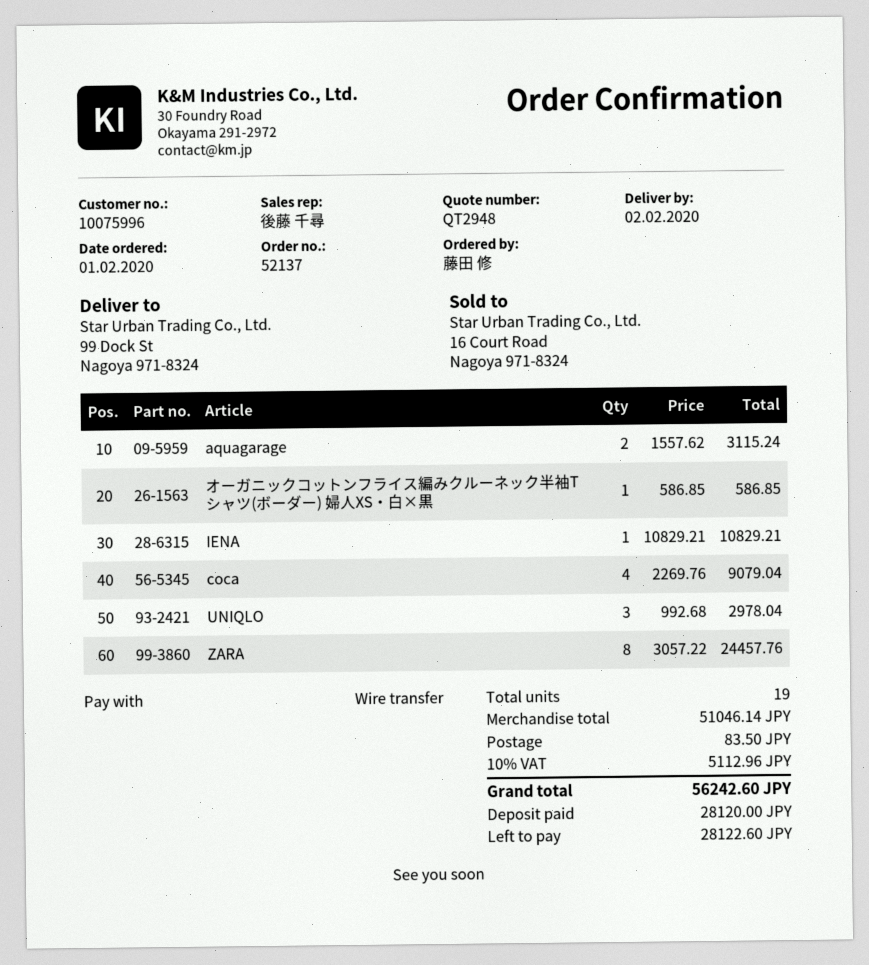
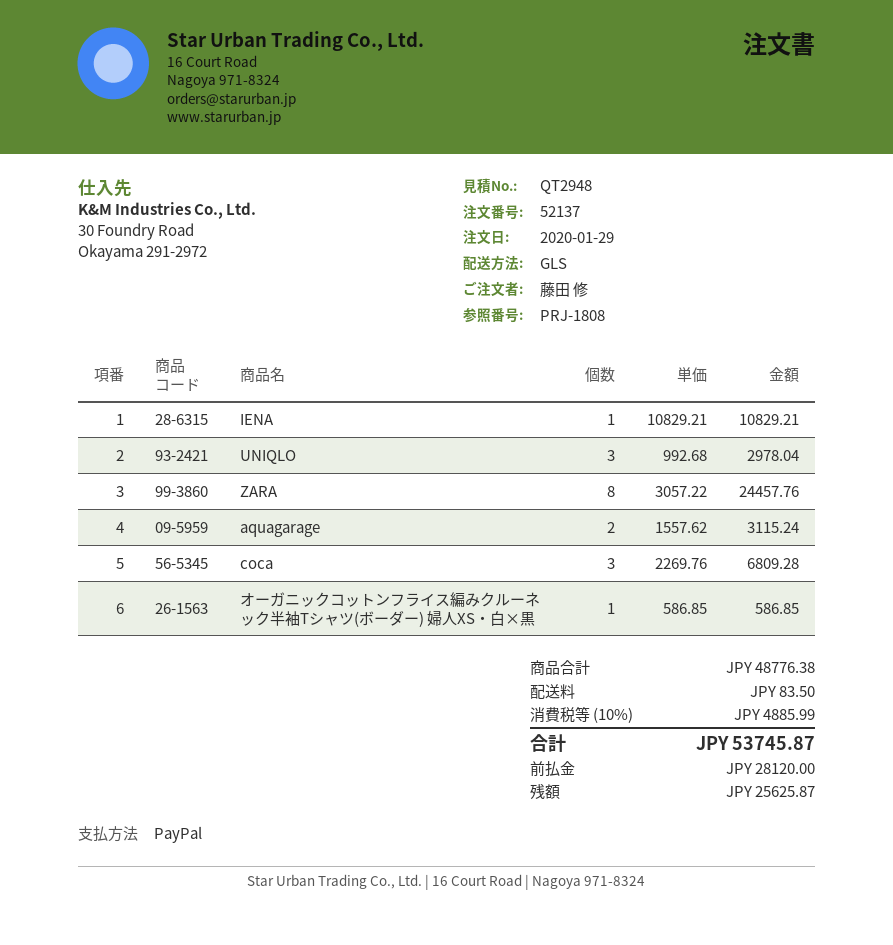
order date: 2020-02-01 -> 2020-01-29
payment method: bank transfer -> PayPal
coca: 4 x 2269.76 = 9079.04 -> 3 x 2269.76 = 6809.28
subtotal: 51046.14 -> 48776.38
tax: 10% = 5112.96 -> 10% = 4885.99
total: 56242.60 -> 53745.87
balance: 28122.60 -> 25625.87

